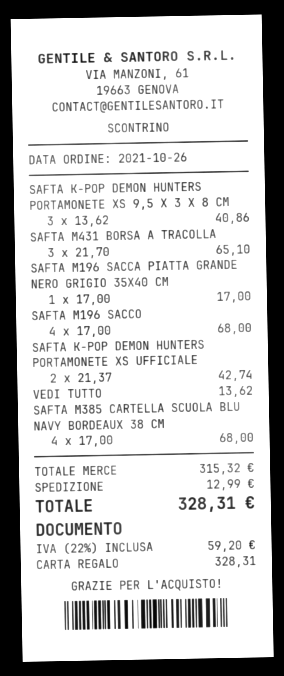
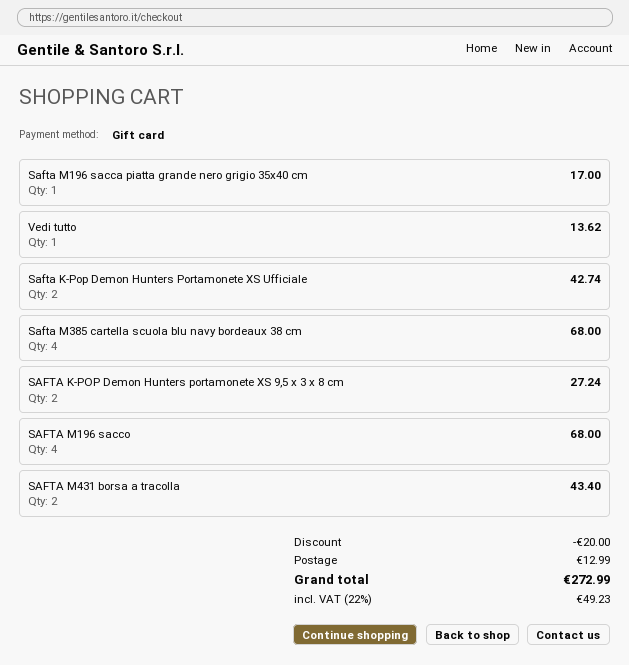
SAFTA K-POP DEMON HUNTERS PORTAMONETE XS 9,5 X 3 X 8 CM: 3 for 40.86 -> 2 for 27.24
SAFTA M431 BORSA A TRACOLLA: 3 for 65.10 -> 2 for 43.40
discount: none -> 20.00
tax: 22% = 59.20 -> 22% = 49.23
total: 328.31 -> 272.99

